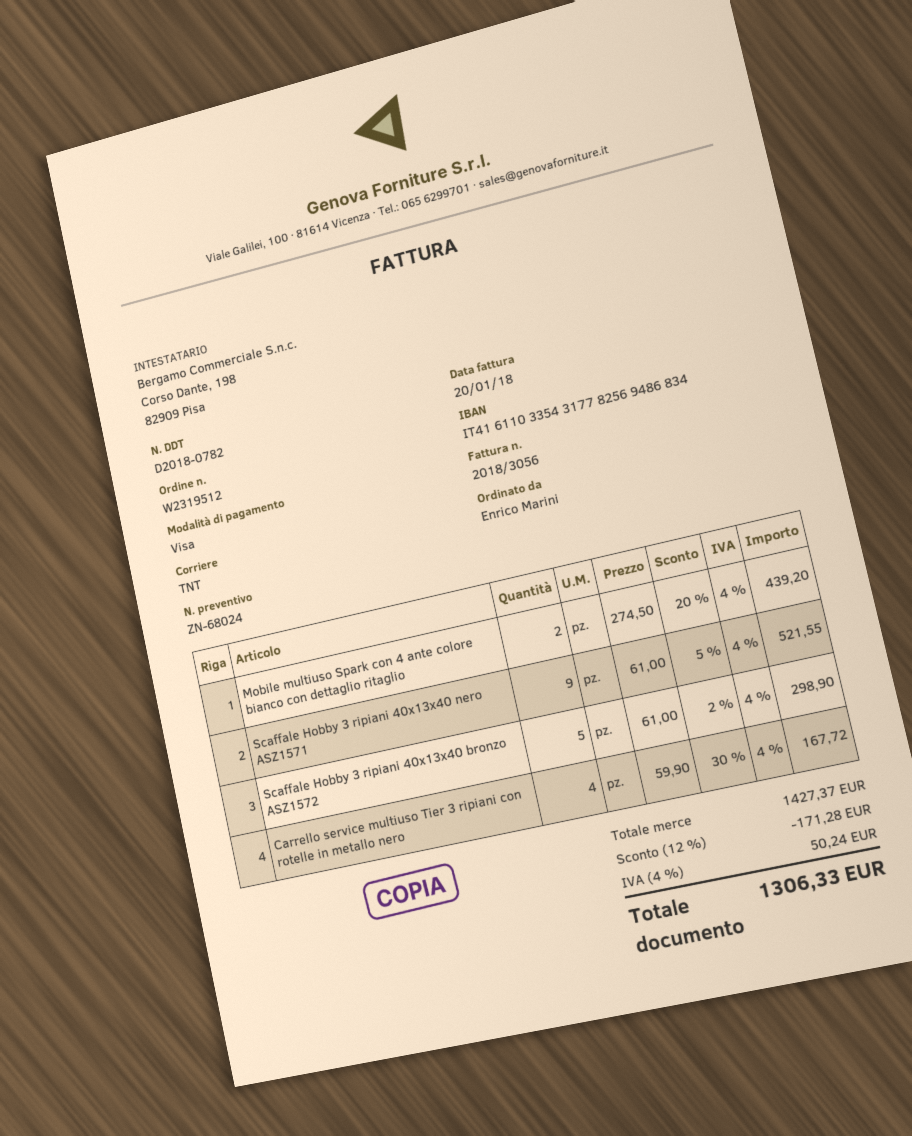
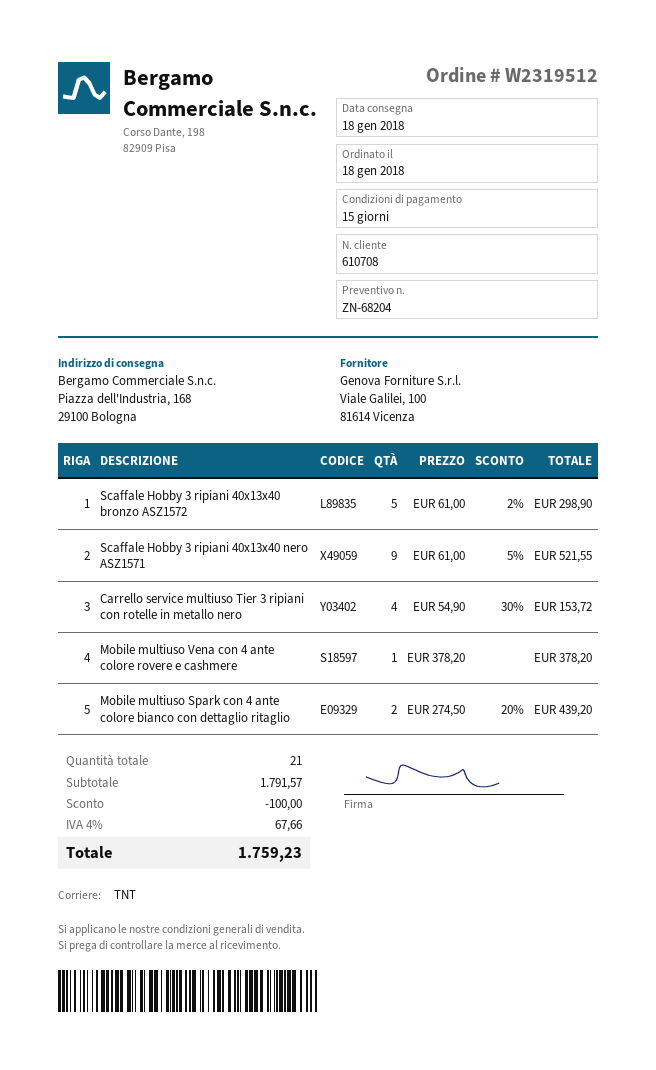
quote number: ZN-68024 -> ZN-68204
Carrello service multiuso Tier 3 ripiani con rotelle in metallo nero: 4 x 59.90 - 30% = 167.72 -> 4 x 54.90 - 30% = 153.72
Mobile multiuso Vena con 4 ante colore rovere e cashmere: none -> 1 x 378.20 = 378.20
subtotal: 1427.37 -> 1791.57
discount: 171.28 -> 100.00
tax: 4% = 50.24 -> 4% = 67.66
total: 1306.33 -> 1759.23

